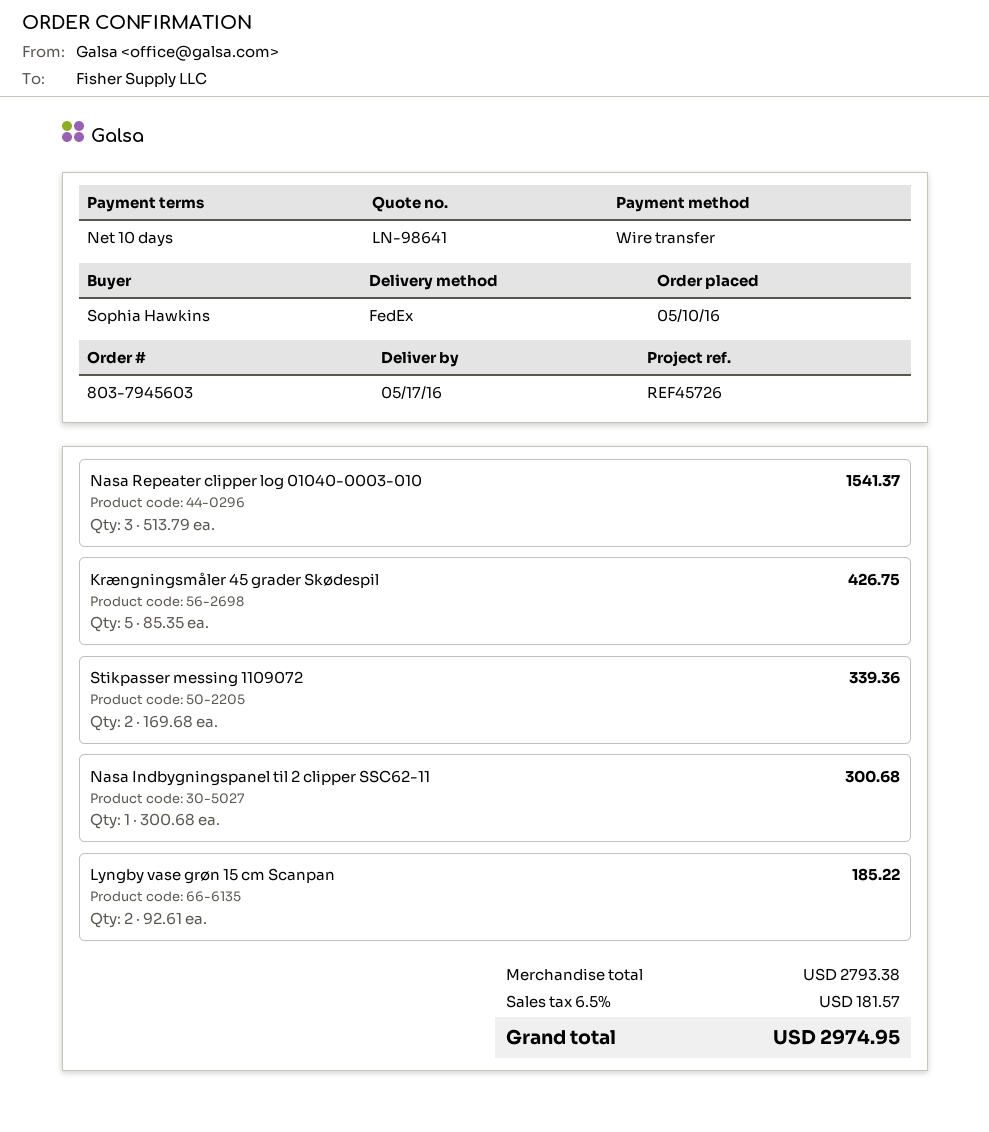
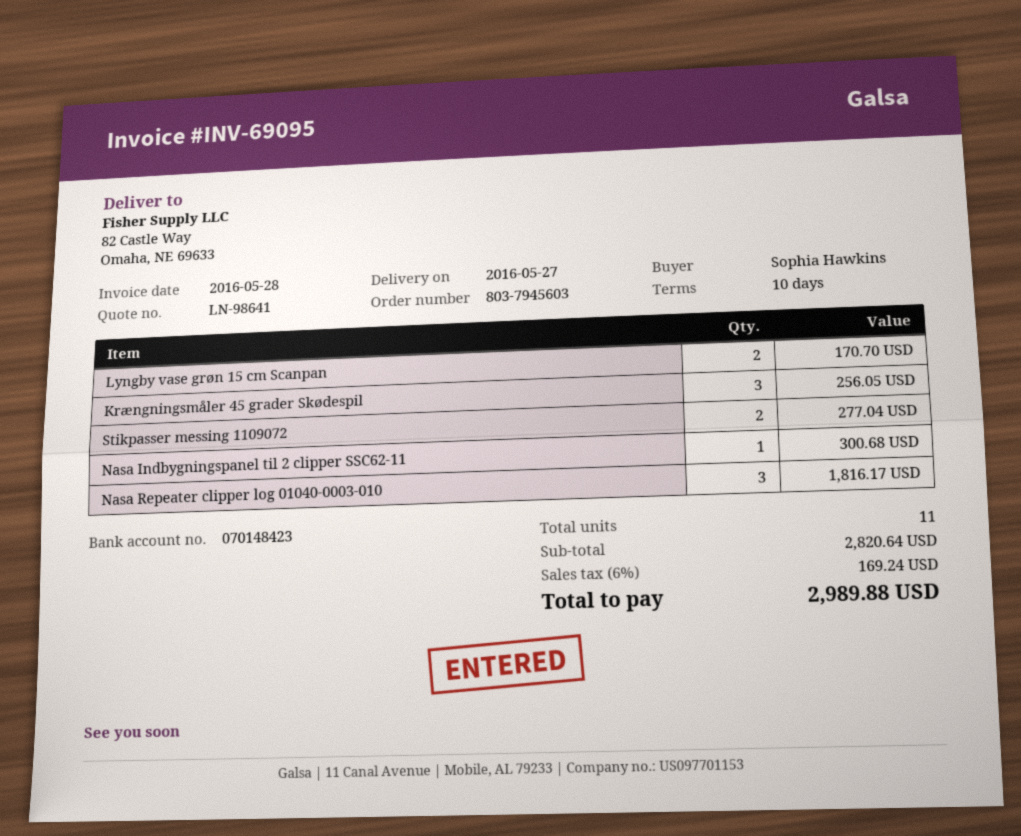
delivery date: 2016-05-17 -> 2016-05-27
Nasa Repeater clipper log 01040-0003-010: 3 for 1541.37 -> 3 for 1816.17
Krængningsmåler 45 grader Skødespil: 5 for 426.75 -> 3 for 256.05
Stikpasser messing 1109072: 2 for 339.36 -> 2 for 277.04
Lyngby vase grøn 15 cm Scanpan: 2 for 185.22 -> 2 for 170.70
subtotal: 2793.38 -> 2820.64
tax: 6.5% = 181.57 -> 6% = 169.24
total: 2974.95 -> 2989.88

